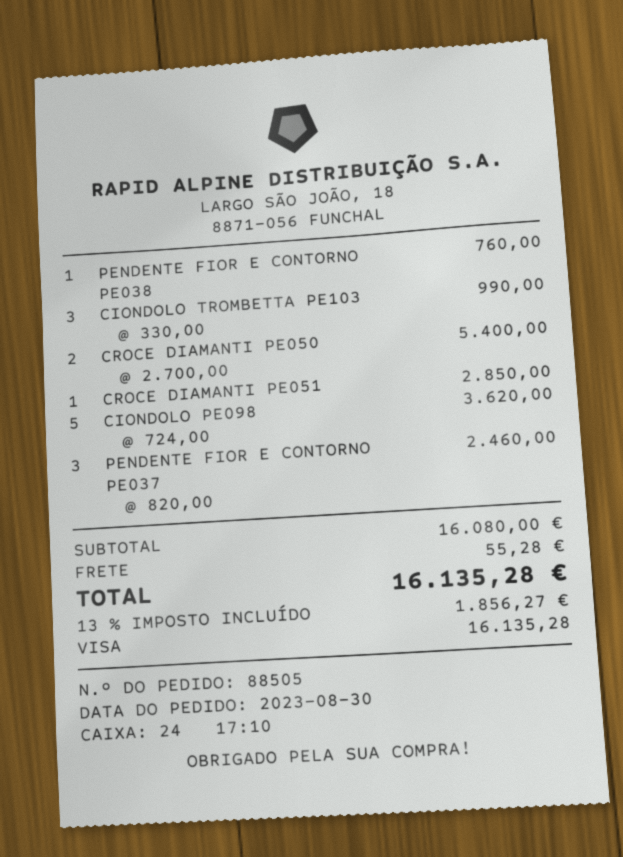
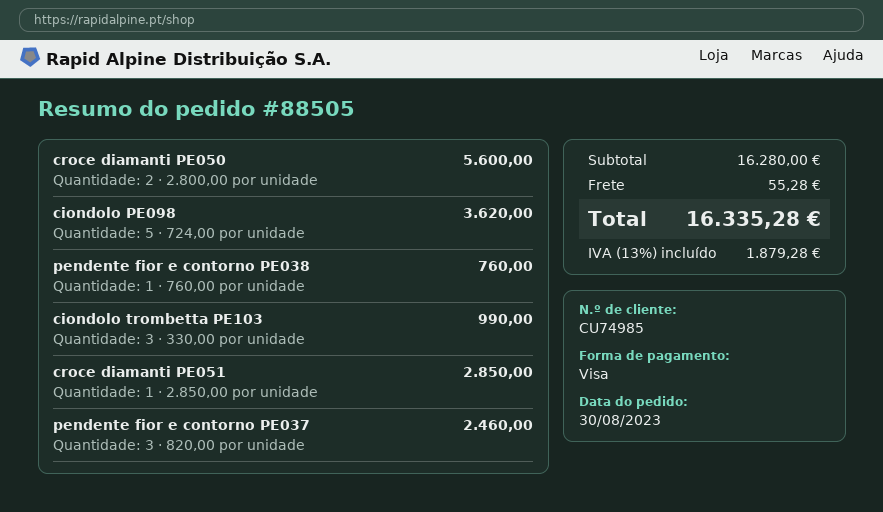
CROCE DIAMANTI PE050: 2 x 2700.00 = 5400.00 -> 2 x 2800.00 = 5600.00
subtotal: 16080.00 -> 16280.00
tax: 13% = 1856.27 -> 13% = 1879.28
total: 16135.28 -> 16335.28

